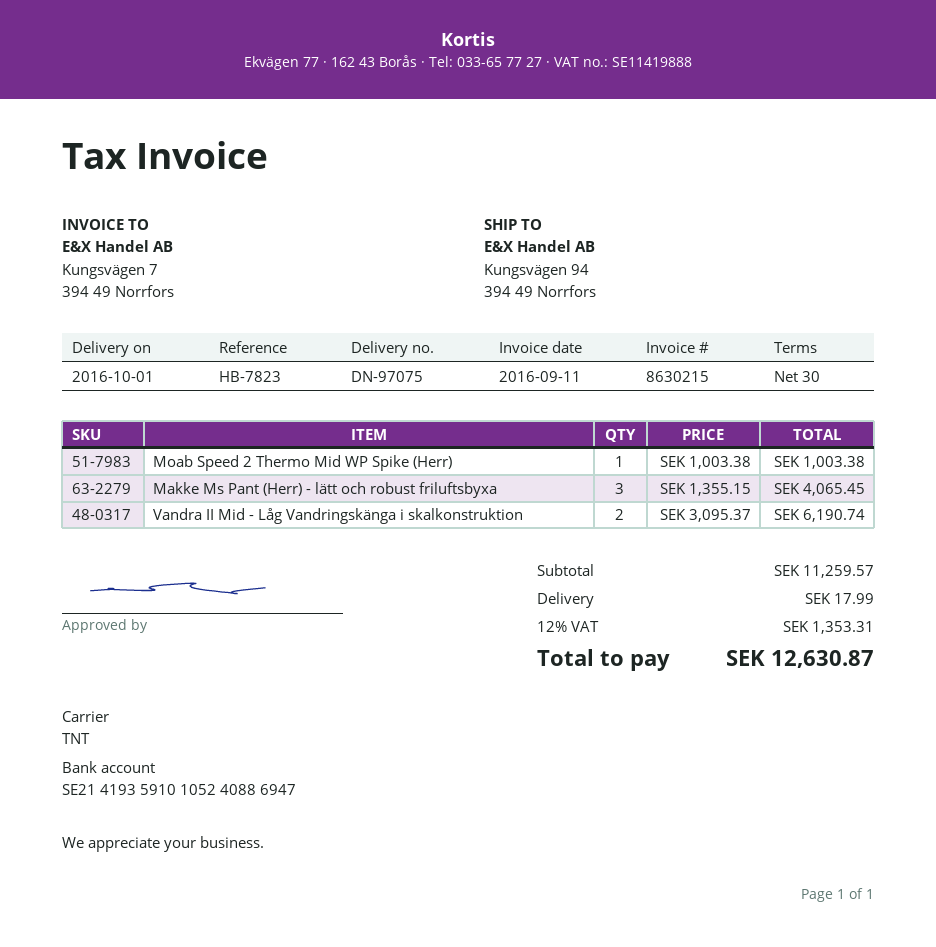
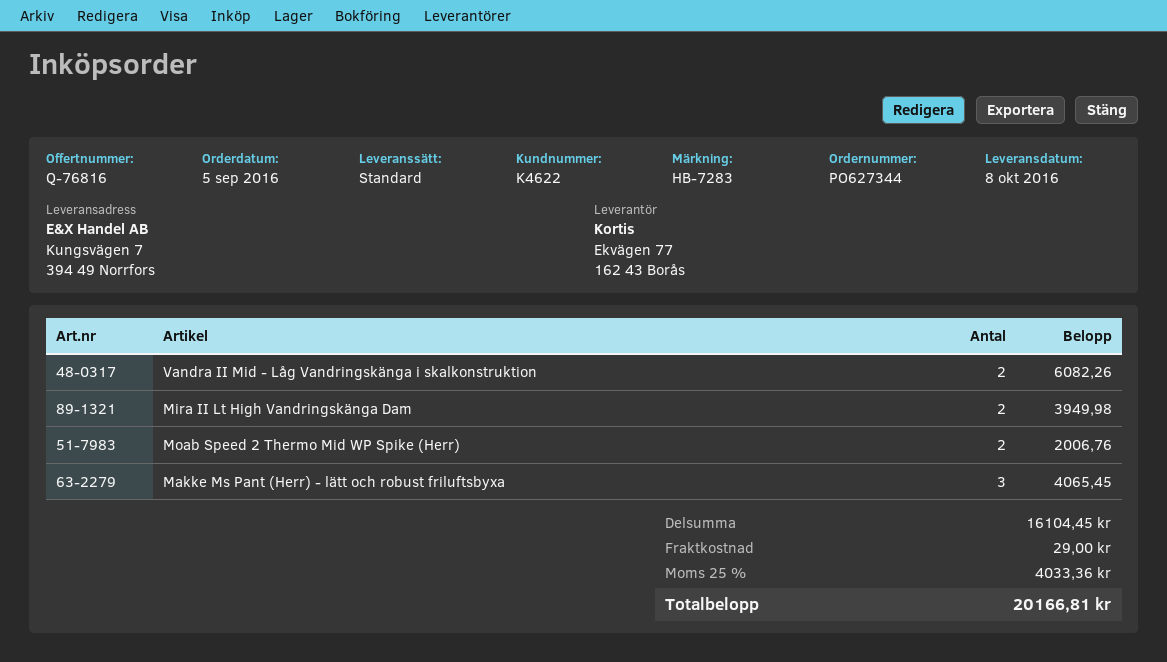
delivery date: 2016-10-01 -> 2016-10-08
reference: HB-7823 -> HB-7283
shipping method: TNT -> standard
ship to: Kungsvägen 94, 394 49 Norrfors -> Kungsvägen 7, 394 49 Norrfors
Moab Speed 2 Thermo Mid WP Spike (Herr): 1 for 1003.38 -> 2 for 2006.76
Vandra II Mid - Låg Vandringskänga i skalkonstruktion: 2 for 6190.74 -> 2 for 6082.26
Mira II Lt High Vandringskänga Dam: none -> 2 for 3949.98
subtotal: 11259.57 -> 16104.45
shipping: 17.99 -> 29.00
tax: 12% = 1353.31 -> 25% = 4033.36
total: 12630.87 -> 20166.81

